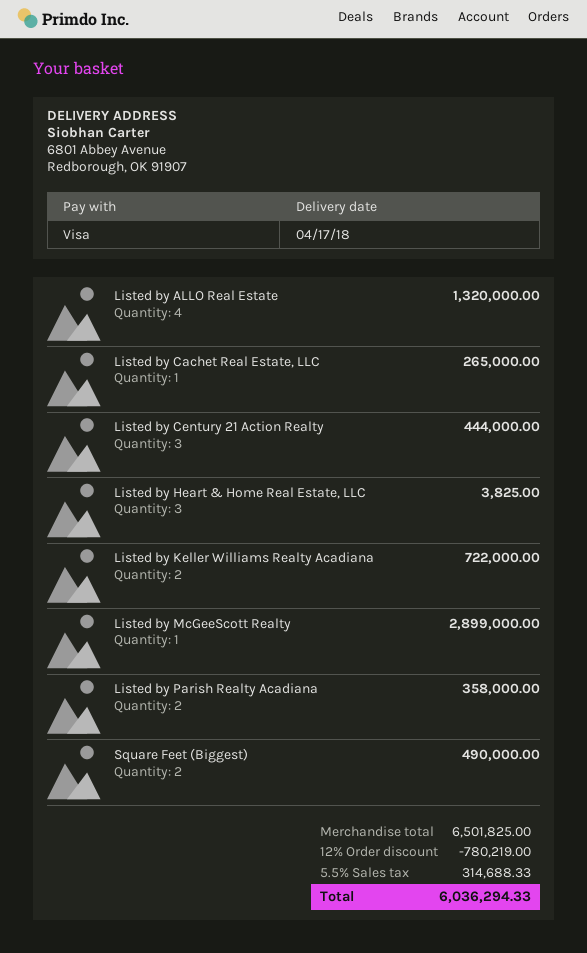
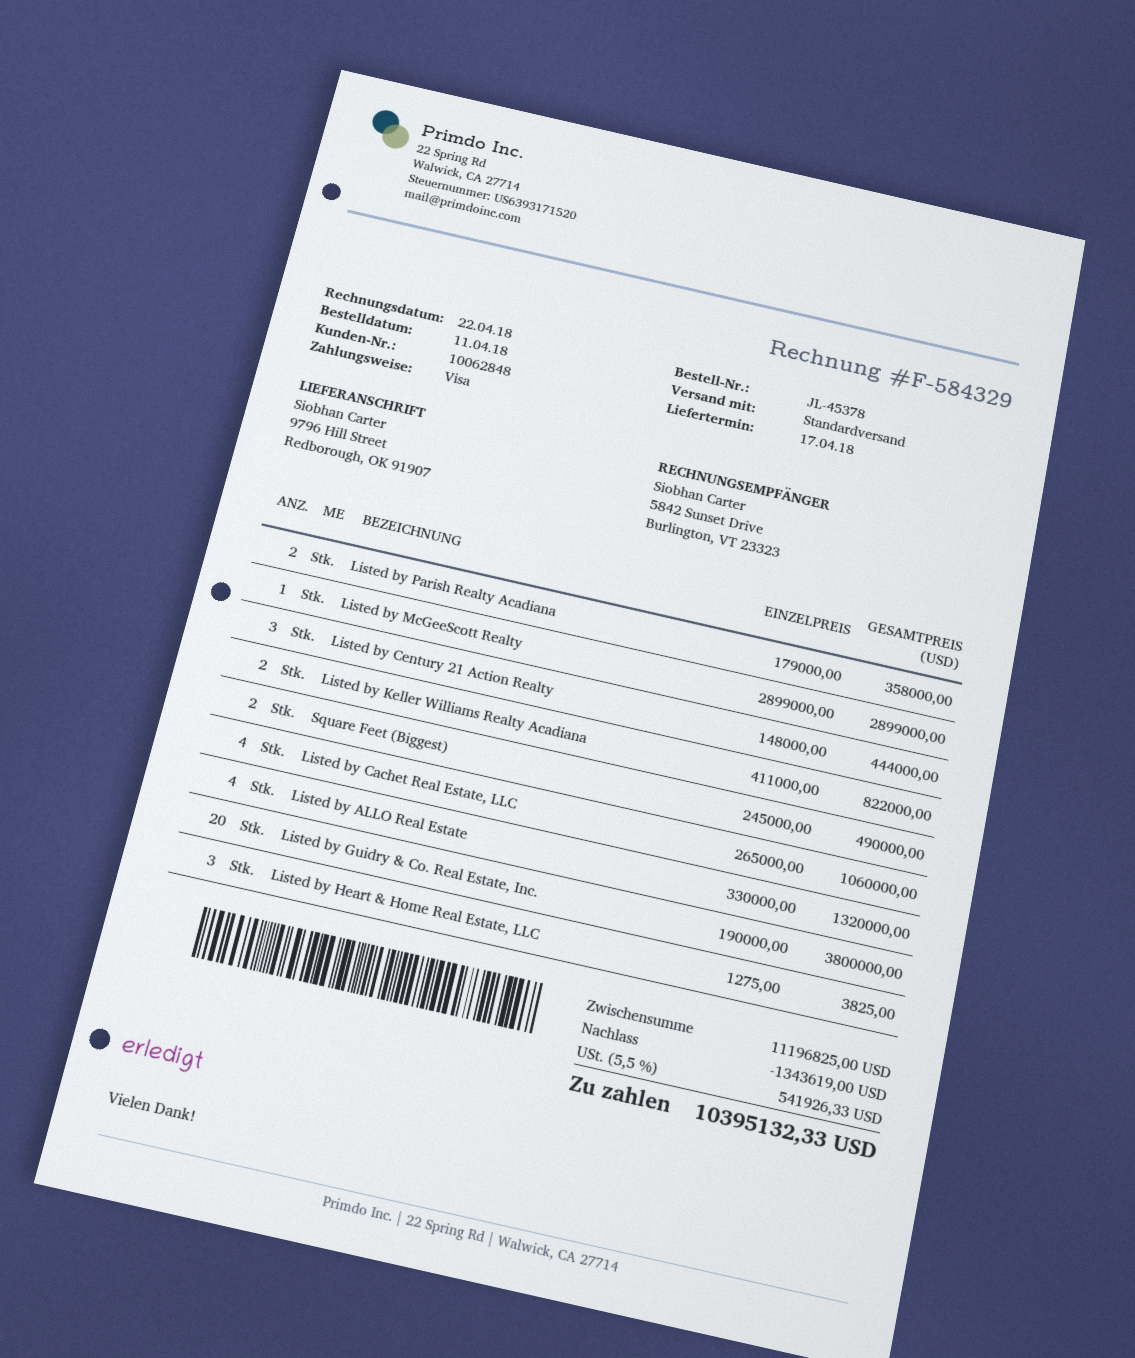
ship to: 6801 Abbey Avenue, Redborough, OK 91907 -> 9796 Hill Street, Redborough, OK 91907
Listed by Cachet Real Estate, LLC: 1 for 265000.00 -> 4 for 1060000.00
Listed by Keller Williams Realty Acadiana: 2 for 722000.00 -> 2 for 822000.00
Listed by Guidry & Co. Real Estate, Inc.: none -> 20 for 3800000.00
subtotal: 6501825.00 -> 11196825.00
discount: 780219.00 -> 1343619.00
tax: 5.5% = 314688.33 -> 5.5% = 541926.33
total: 6036294.33 -> 10395132.33

